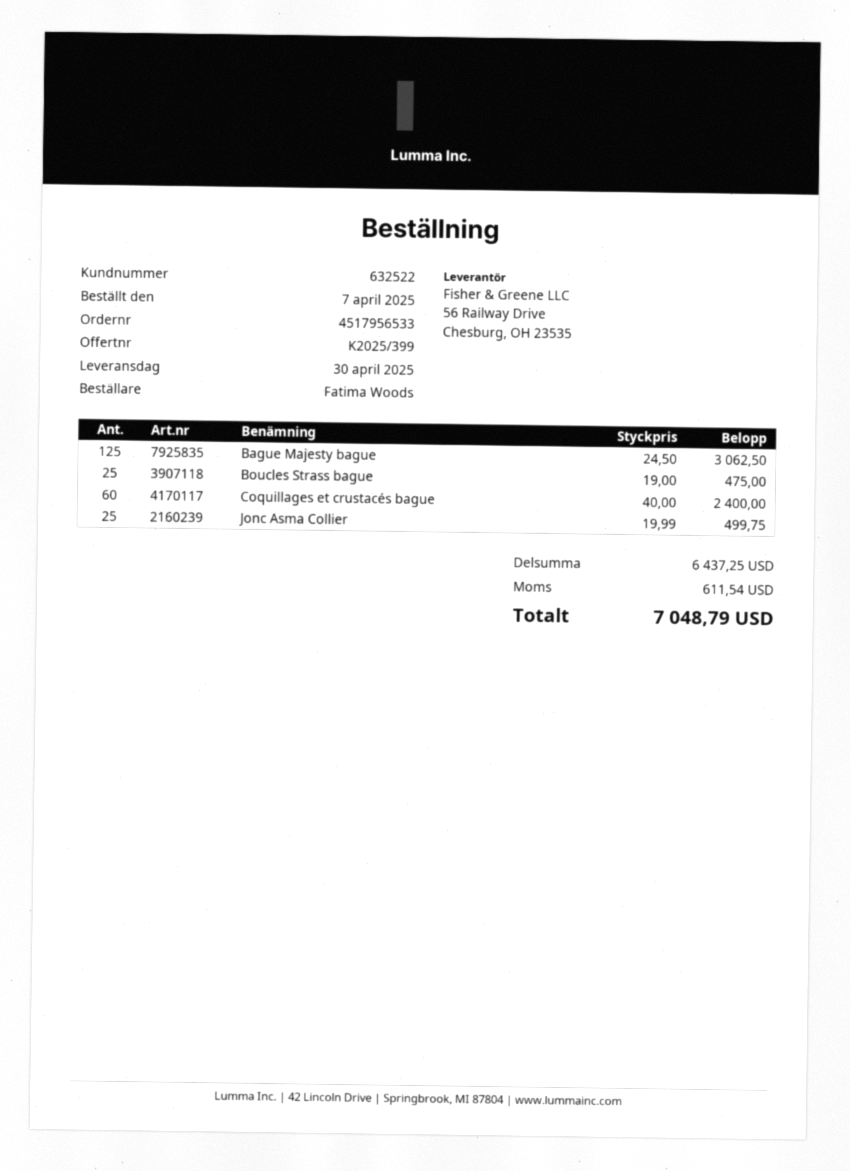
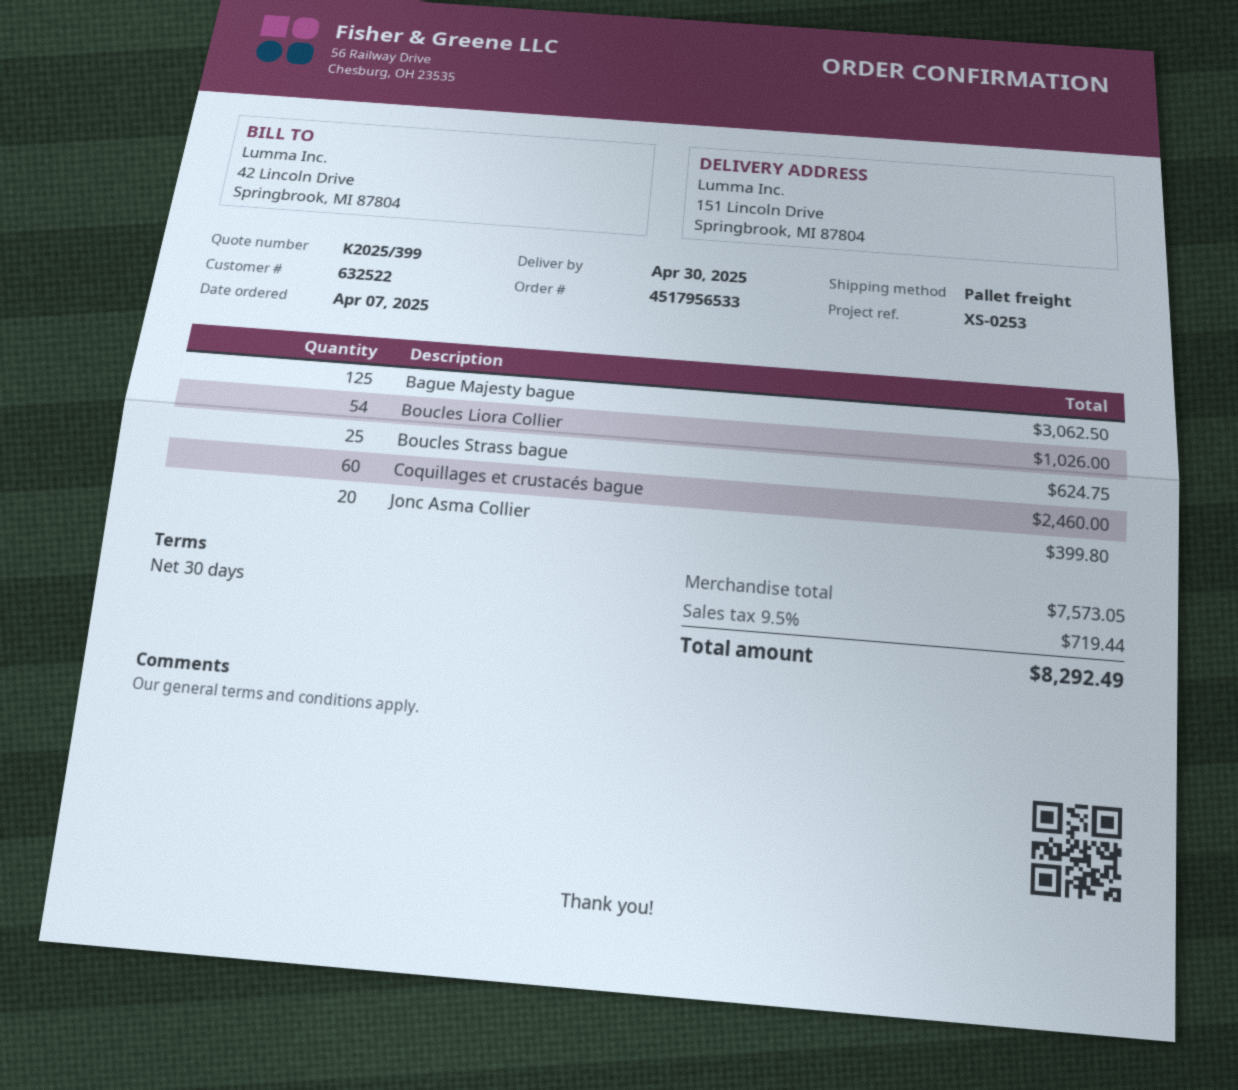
Boucles Strass bague: 25 for 475.00 -> 25 for 624.75
Coquillages et crustacés bague: 60 for 2400.00 -> 60 for 2460.00
Jonc Asma Collier: 25 for 499.75 -> 20 for 399.80
Boucles Liora Collier: none -> 54 for 1026.00
subtotal: 6437.25 -> 7573.05
tax: 611.54 -> 719.44
total: 7048.79 -> 8292.49

